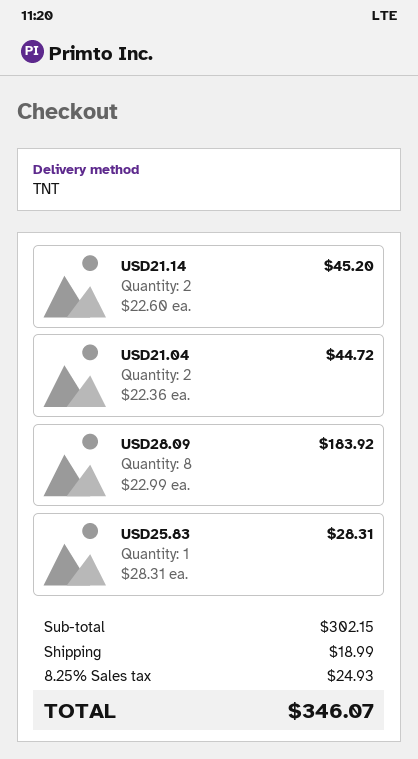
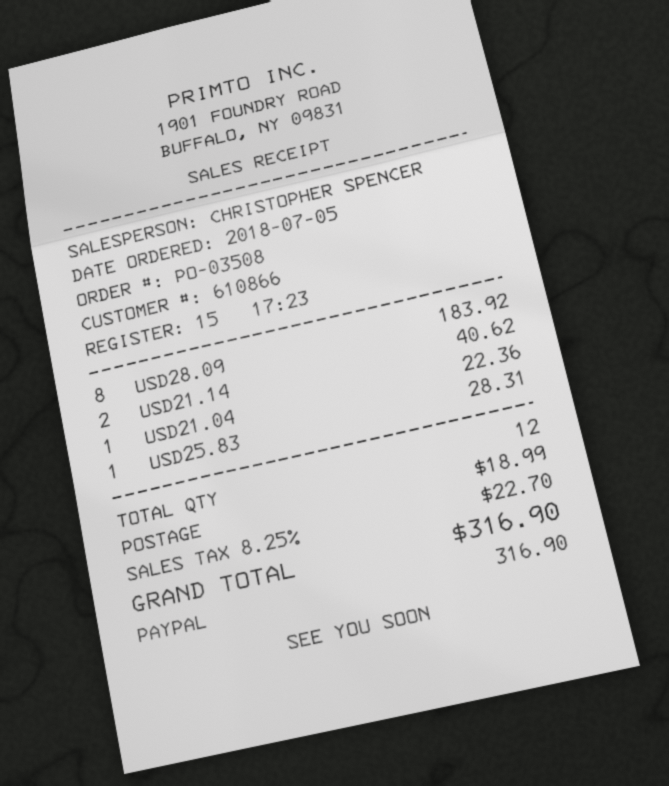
USD21.14: 2 for 45.20 -> 2 for 40.62
USD21.04: 2 for 44.72 -> 1 for 22.36
tax: 8.25% = 24.93 -> 8.25% = 22.70
total: 346.07 -> 316.90

